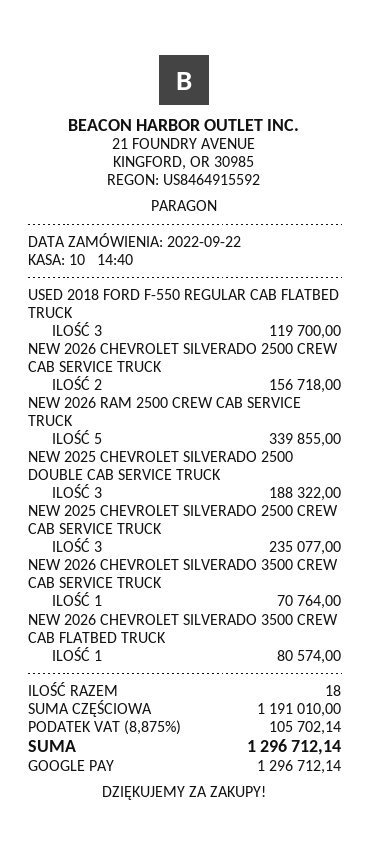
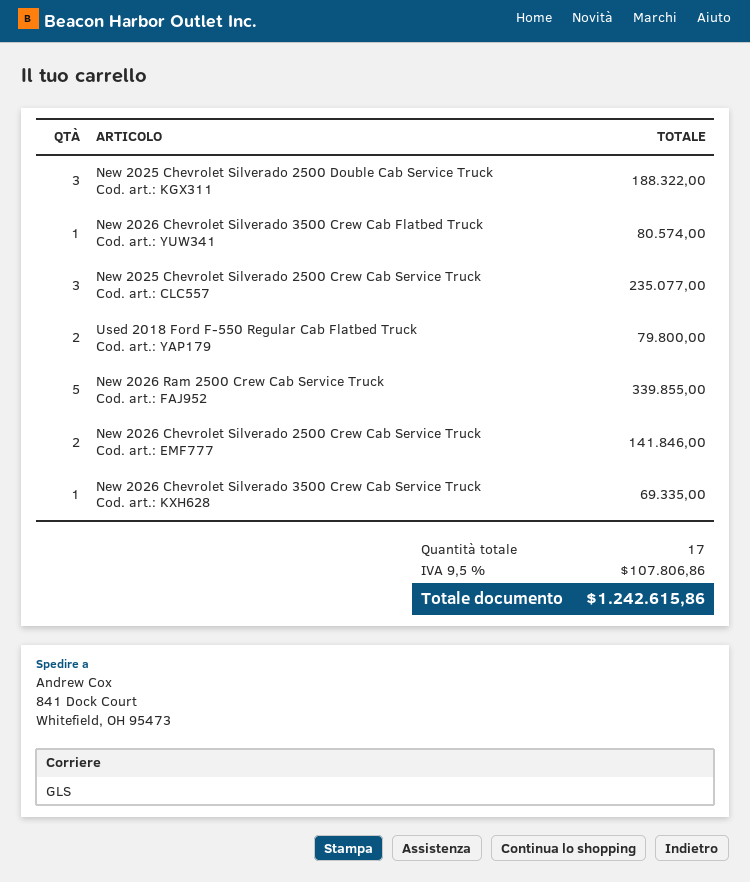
USED 2018 FORD F-550 REGULAR CAB FLATBED TRUCK: 3 for 119700.00 -> 2 for 79800.00
NEW 2026 CHEVROLET SILVERADO 2500 CREW CAB SERVICE TRUCK: 2 for 156718.00 -> 2 for 141846.00
NEW 2026 CHEVROLET SILVERADO 3500 CREW CAB SERVICE TRUCK: 1 for 70764.00 -> 1 for 69335.00
total quantity: 18 -> 17
tax: 8.875% = 105702.14 -> 9.5% = 107806.86
total: 1296712.14 -> 1242615.86

